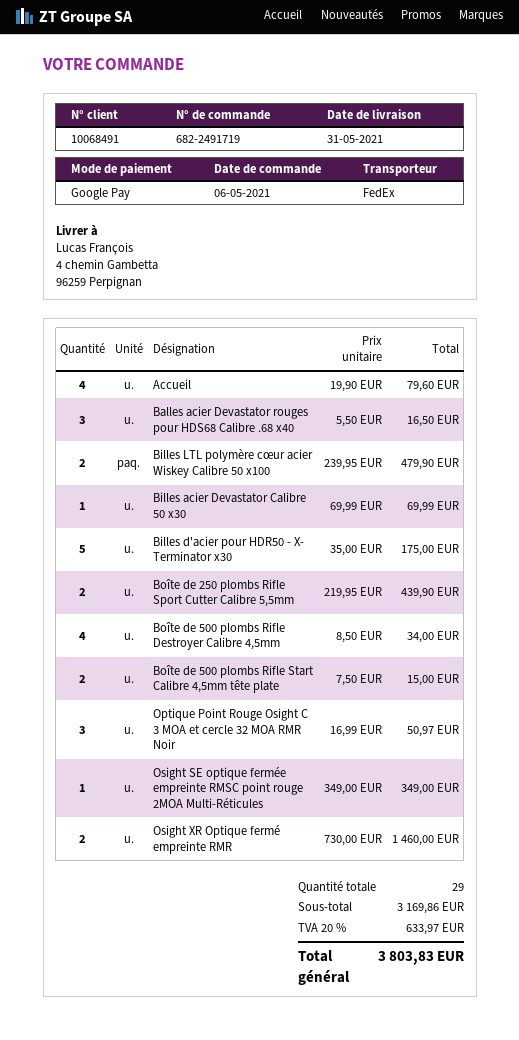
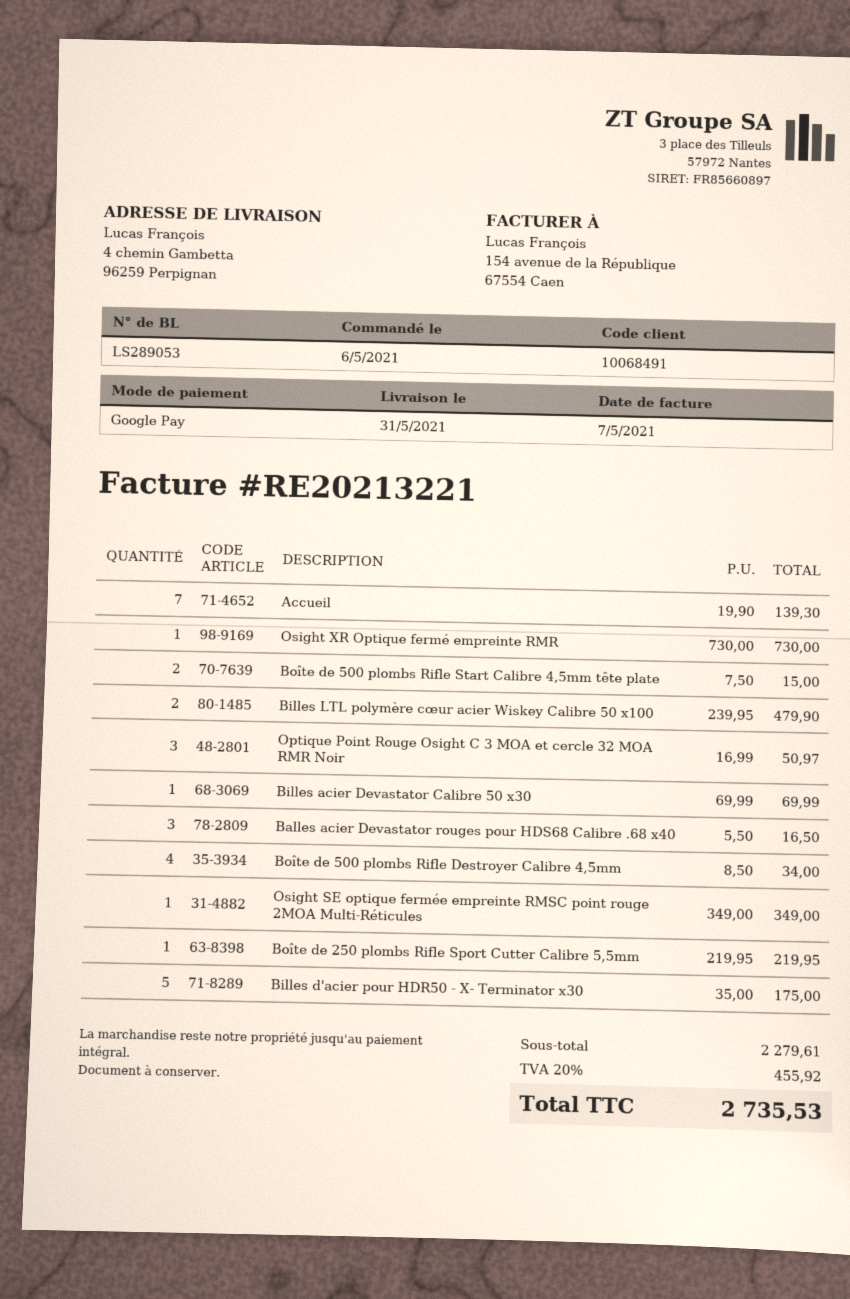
Accueil: 4 x 19.90 = 79.60 -> 7 x 19.90 = 139.30
Boîte de 250 plombs Rifle Sport Cutter Calibre 5,5mm: 2 x 219.95 = 439.90 -> 1 x 219.95 = 219.95
Osight XR Optique fermé empreinte RMR: 2 x 730.00 = 1460.00 -> 1 x 730.00 = 730.00
subtotal: 3169.86 -> 2279.61
tax: 20% = 633.97 -> 20% = 455.92
total: 3803.83 -> 2735.53

